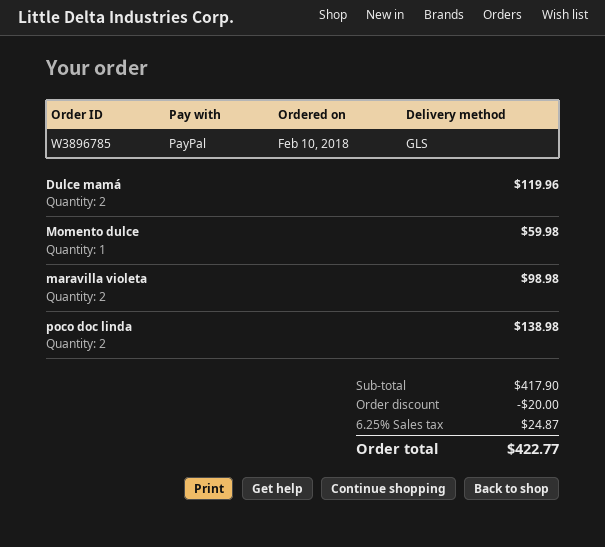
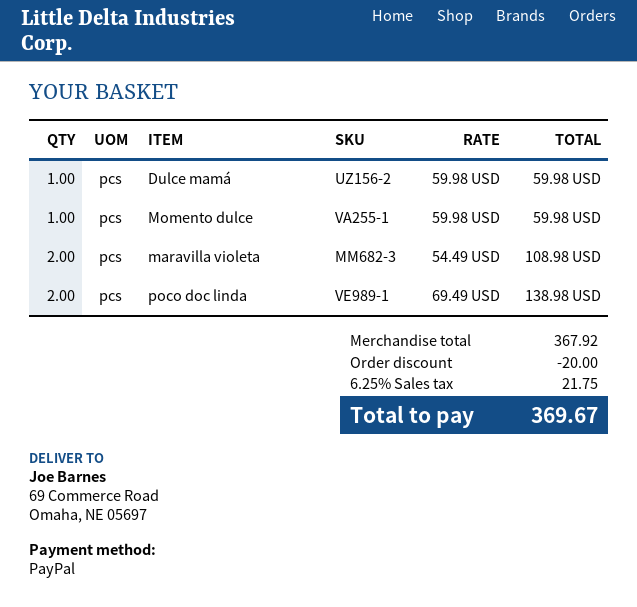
Dulce mamá: 2 for 119.96 -> 1 for 59.98
maravilla violeta: 2 for 98.98 -> 2 for 108.98
subtotal: 417.90 -> 367.92
tax: 6.25% = 24.87 -> 6.25% = 21.75
total: 422.77 -> 369.67

